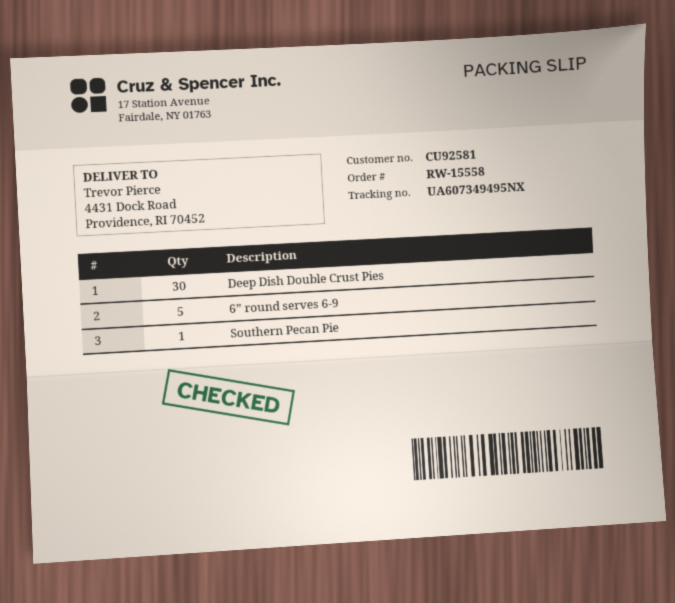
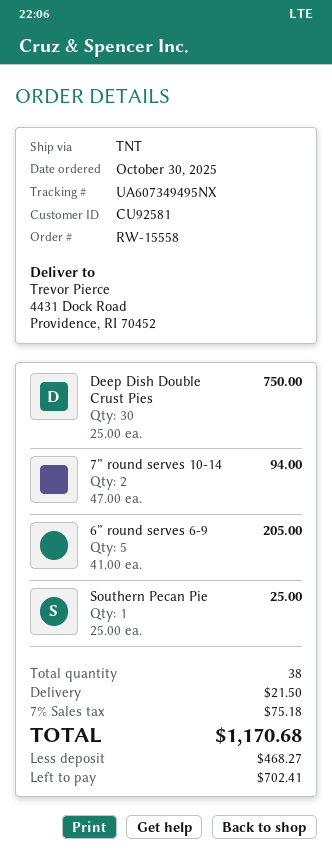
7” round serves 10-14: none -> 2

